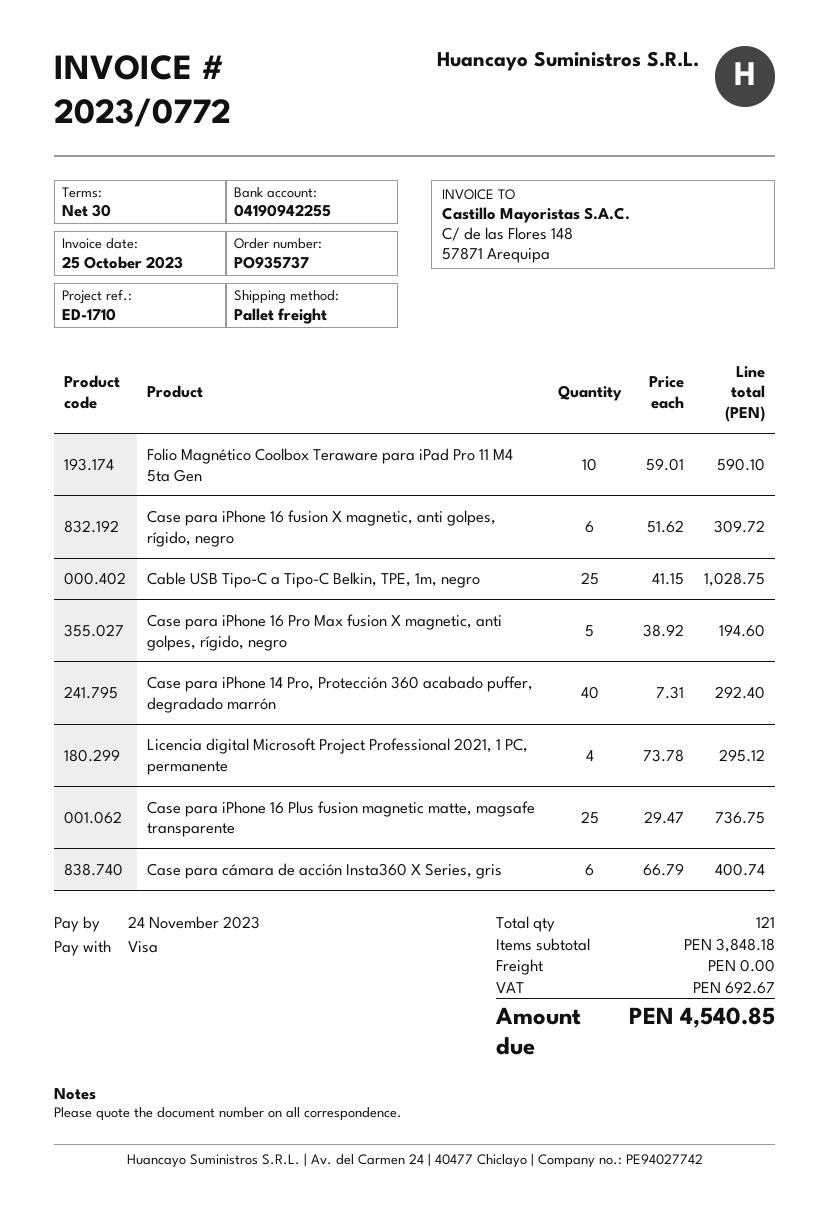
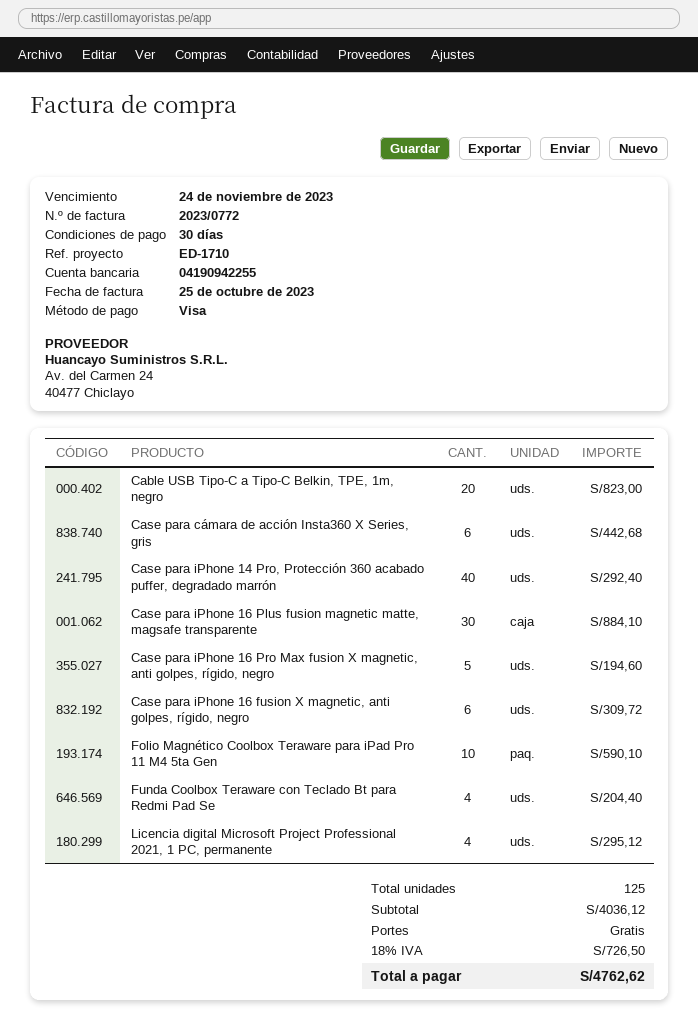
Cable USB Tipo-C a Tipo-C Belkin, TPE, 1m, negro: 25 for 1028.75 -> 20 for 823.00
Case para iPhone 16 Plus fusion magnetic matte, magsafe transparente: 25 for 736.75 -> 30 for 884.10
Case para cámara de acción Insta360 X Series, gris: 6 for 400.74 -> 6 for 442.68
Funda Coolbox Teraware con Teclado Bt para Redmi Pad Se: none -> 4 for 204.40
total quantity: 121 -> 125
subtotal: 3848.18 -> 4036.12
tax: 692.67 -> 726.50
total: 4540.85 -> 4762.62

